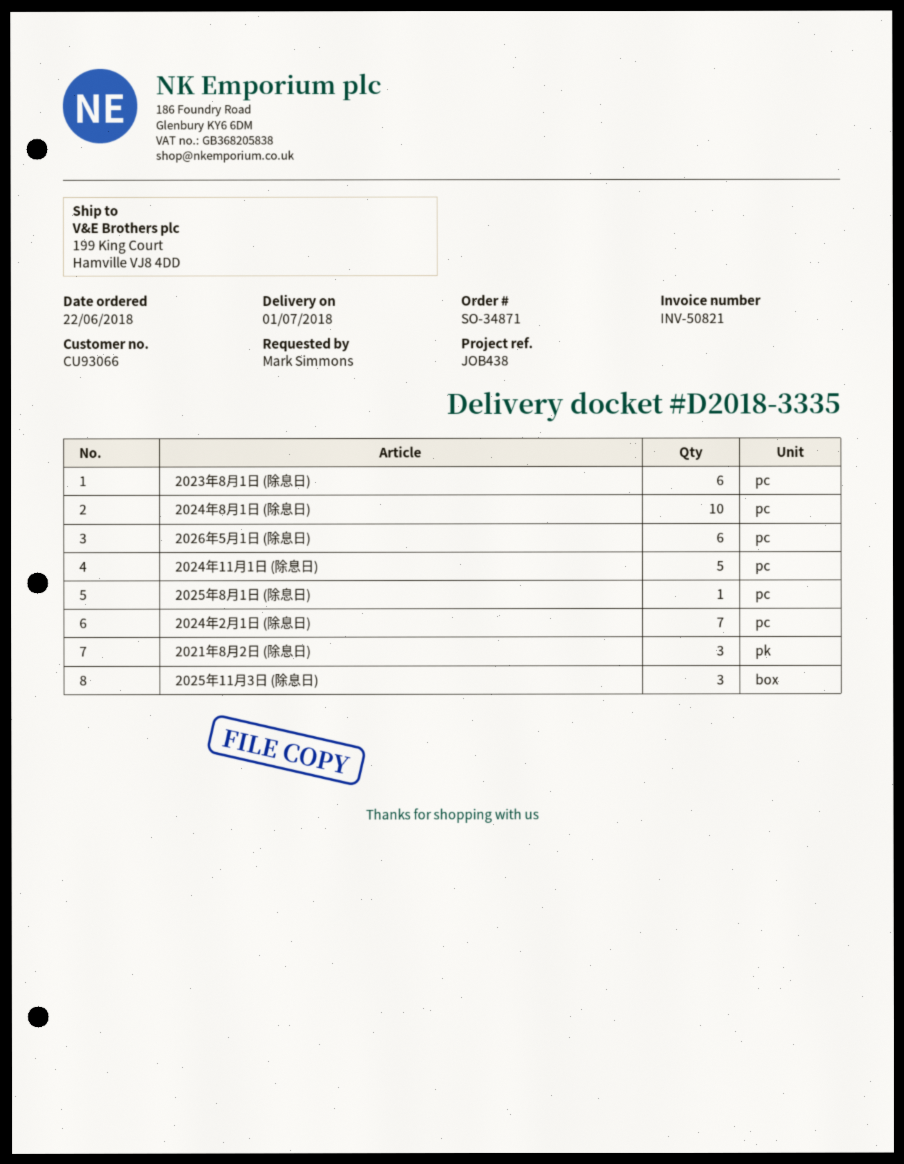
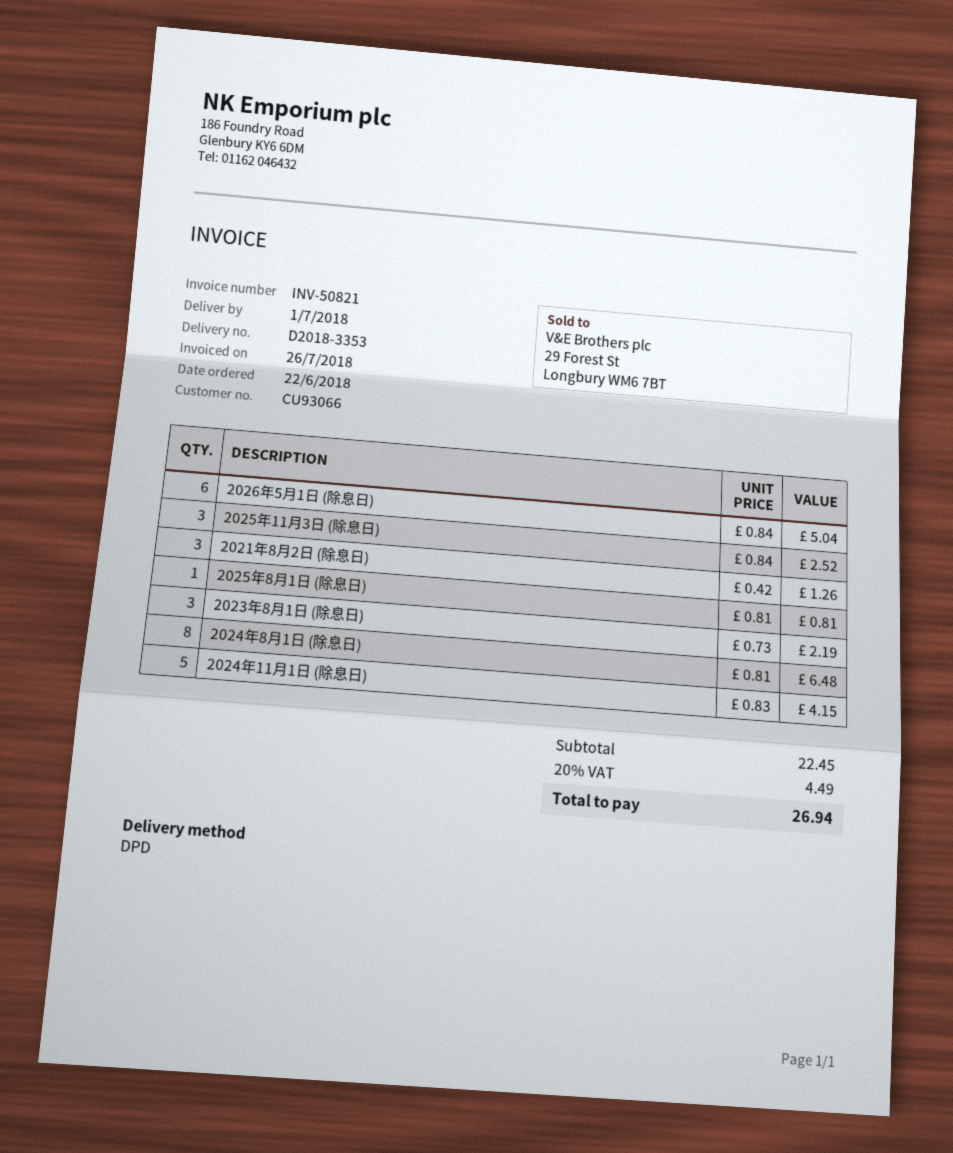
delivery note number: D2018-3335 -> D2018-3353
2023年8月1日 (除息日): 6 -> 3
2024年8月1日 (除息日): 10 -> 8
2024年2月1日 (除息日): 7 -> none

